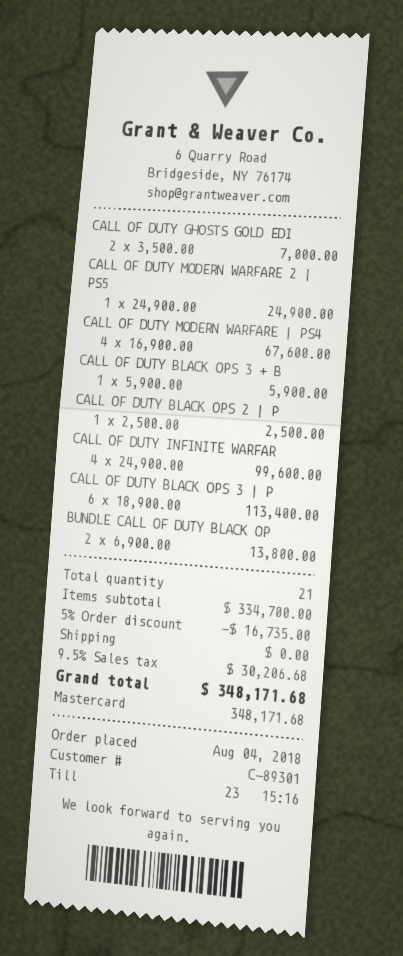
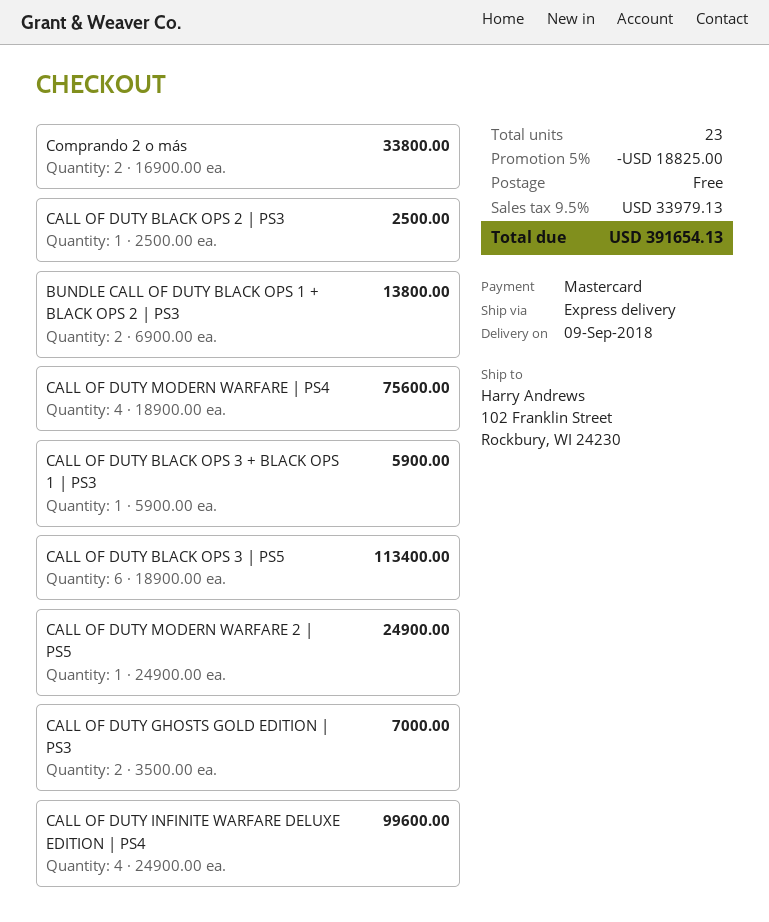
CALL OF DUTY MODERN WARFARE | PS4: 4 x 16900.00 = 67600.00 -> 4 x 18900.00 = 75600.00
Comprando 2 o más: none -> 2 x 16900.00 = 33800.00
total quantity: 21 -> 23
discount: 5% = 16735.00 -> 5% = 18825.00
tax: 9.5% = 30206.68 -> 9.5% = 33979.13
total: 348171.68 -> 391654.13

